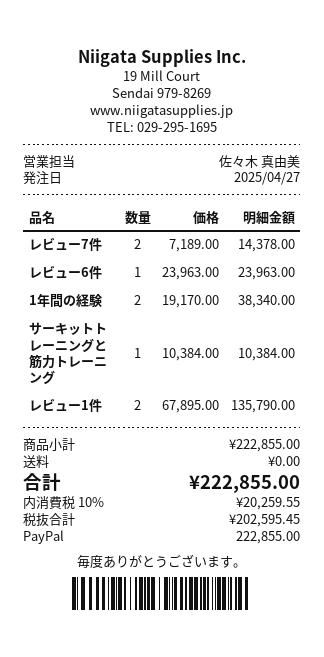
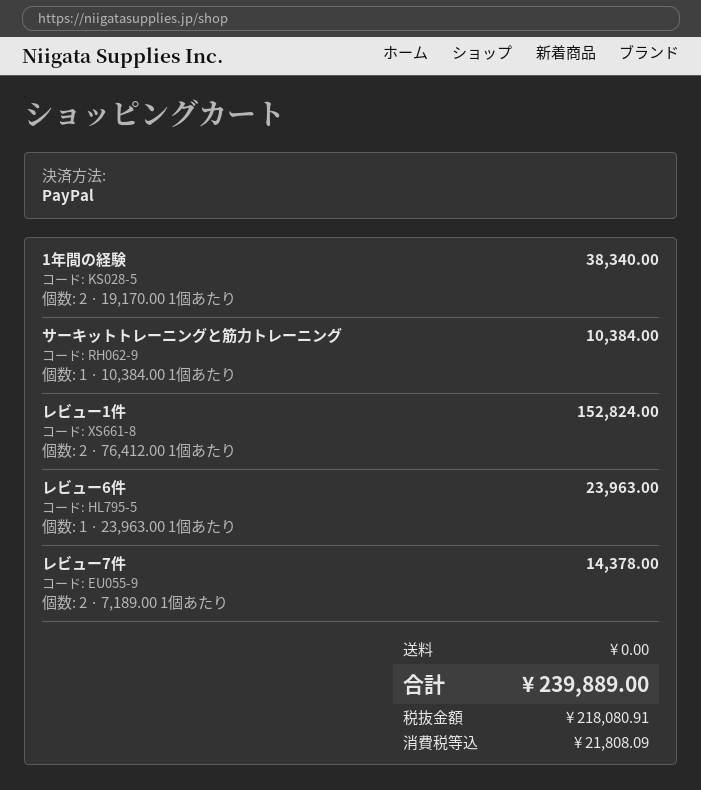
レビュー1件: 2 x 67895.00 = 135790.00 -> 2 x 76412.00 = 152824.00
net: 202595.45 -> 218080.91
tax: 20259.55 -> 21808.09
total: 222855.00 -> 239889.00

